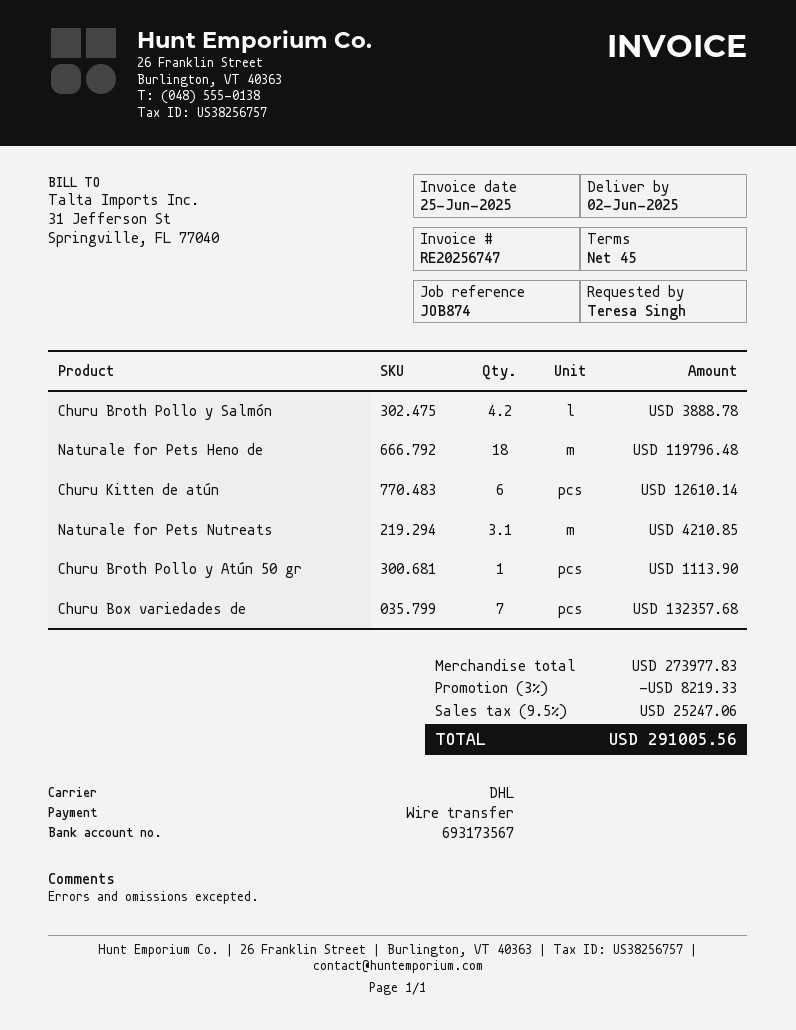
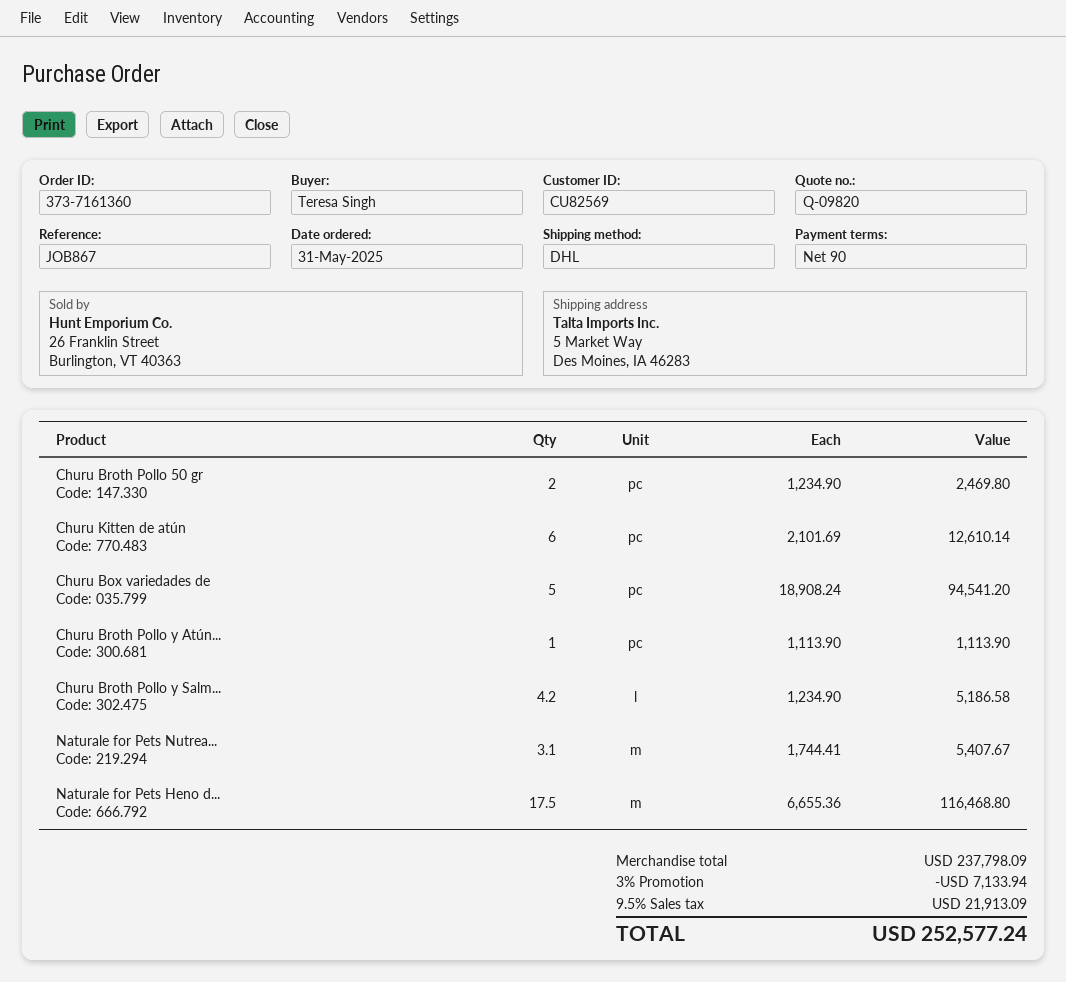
payment terms: 45 days -> 90 days
reference: JOB874 -> JOB867
Churu Broth Pollo y Salmón: 4.2 for 3888.78 -> 4.2 for 5186.58
Naturale for Pets Heno de: 18 for 119796.48 -> 17.5 for 116468.80
Naturale for Pets Nutreats: 3.1 for 4210.85 -> 3.1 for 5407.67
Churu Box variedades de: 7 for 132357.68 -> 5 for 94541.20
Churu Broth Pollo 50 gr: none -> 2 for 2469.80
subtotal: 273977.83 -> 237798.09
discount: 3% = 8219.33 -> 3% = 7133.94
tax: 9.5% = 25247.06 -> 9.5% = 21913.09
total: 291005.56 -> 252577.24

